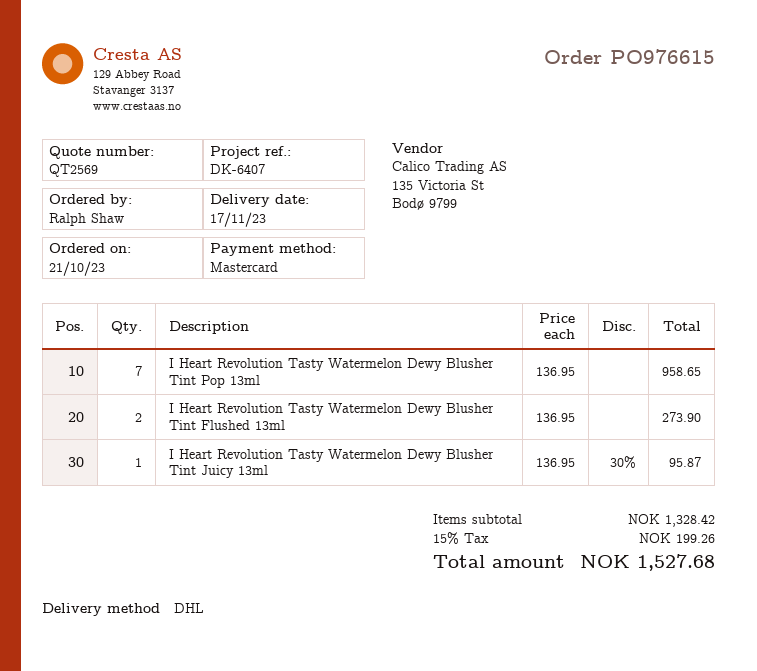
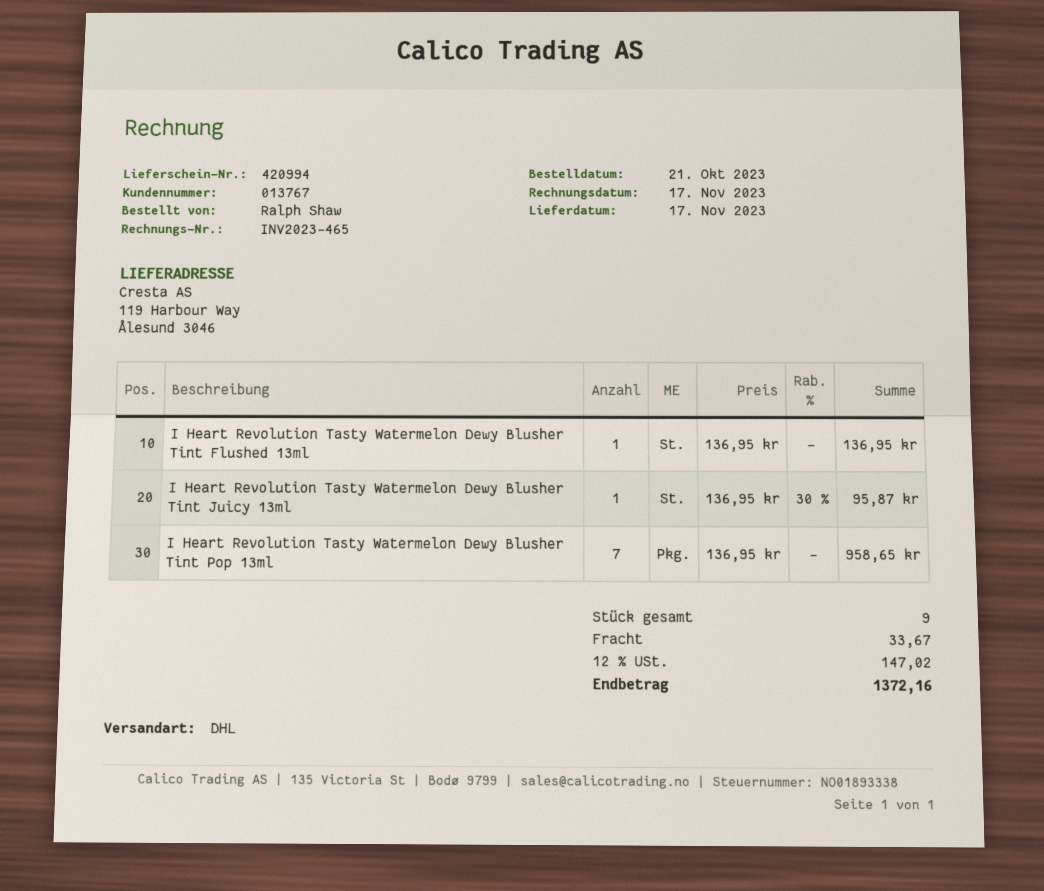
I Heart Revolution Tasty Watermelon Dewy Blusher Tint Flushed 13ml: 2 x 136.95 = 273.90 -> 1 x 136.95 = 136.95
shipping: none -> 33.67
tax: 15% = 199.26 -> 12% = 147.02
total: 1527.68 -> 1372.16

